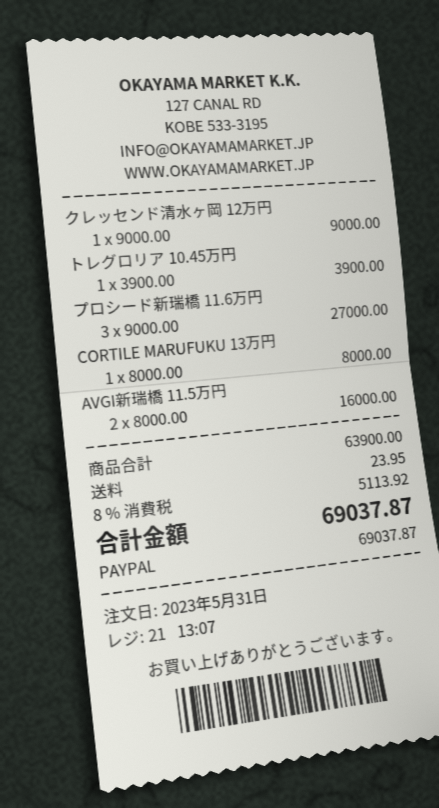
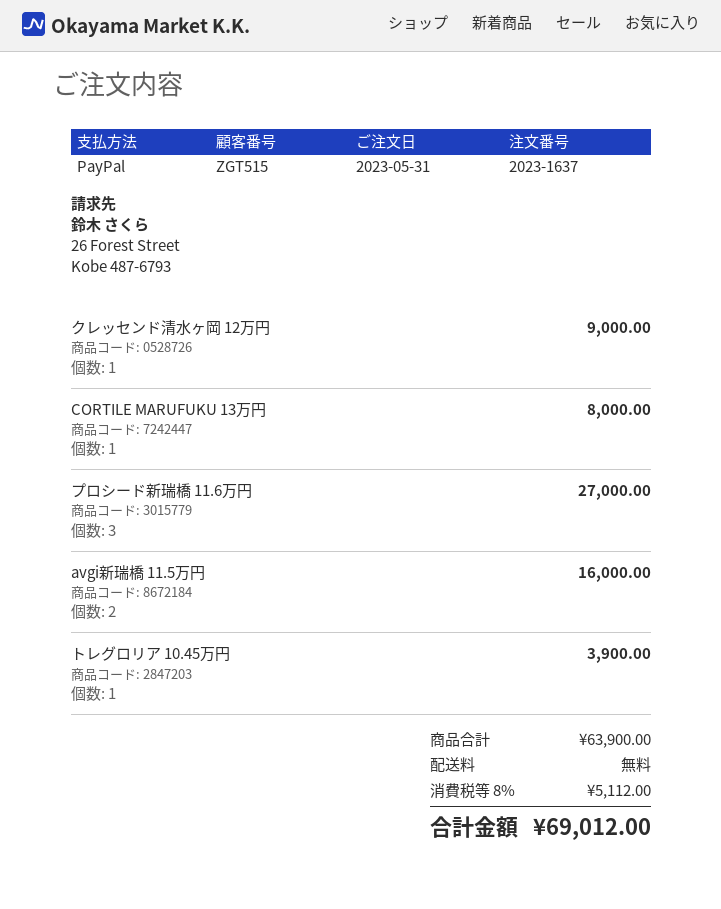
shipping: 23.95 -> 0.00
tax: 8% = 5113.92 -> 8% = 5112.00
total: 69037.87 -> 69012.00

